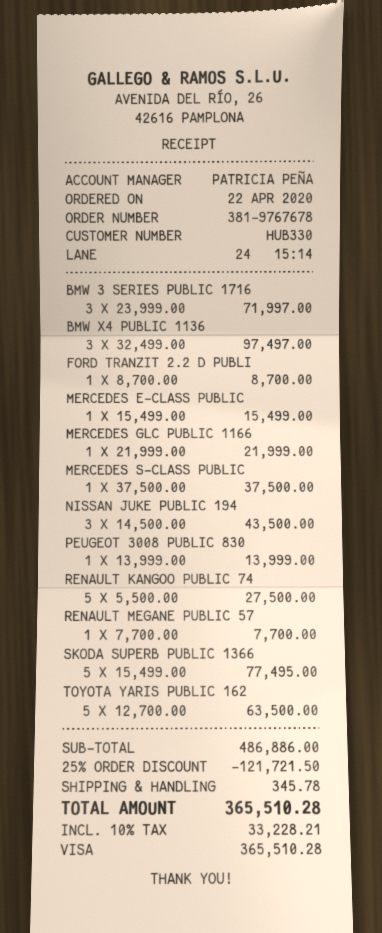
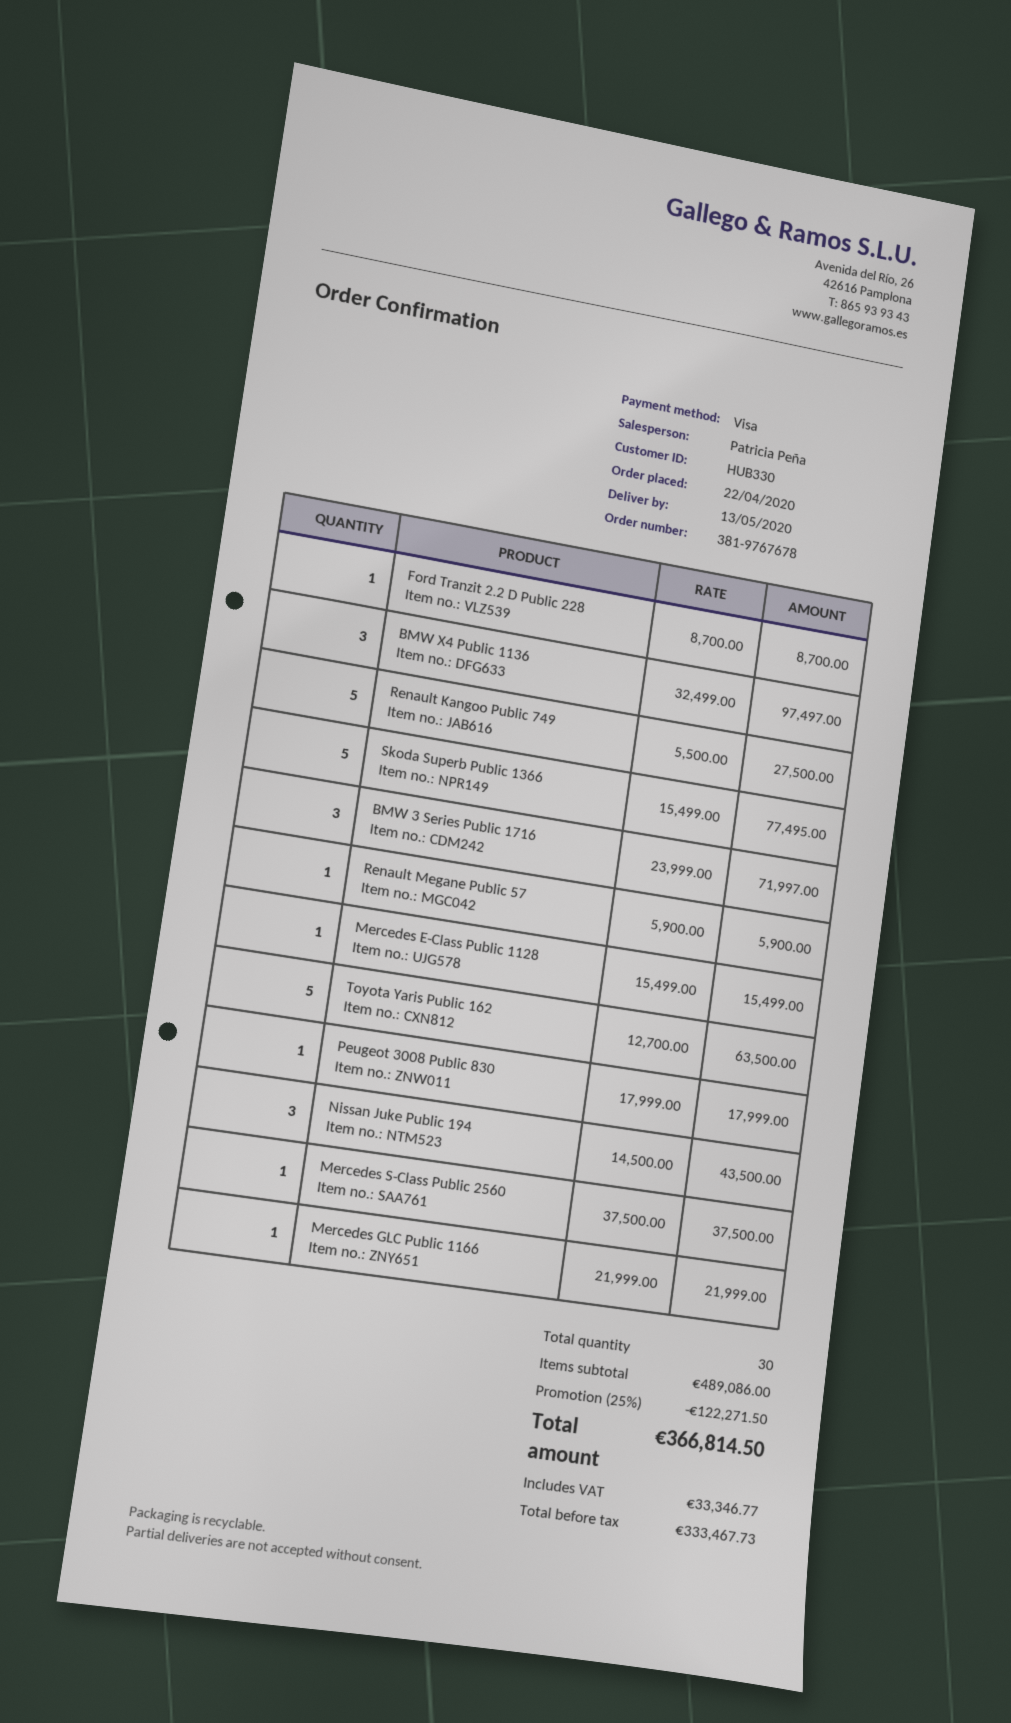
PEUGEOT 3008 PUBLIC 830: 1 x 13999.00 = 13999.00 -> 1 x 17999.00 = 17999.00
RENAULT MEGANE PUBLIC 57: 1 x 7700.00 = 7700.00 -> 1 x 5900.00 = 5900.00
subtotal: 486886.00 -> 489086.00
discount: 25% = 121721.50 -> 25% = 122271.50
shipping: 345.78 -> none
tax: 33228.21 -> 33346.77
total: 365510.28 -> 366814.50

